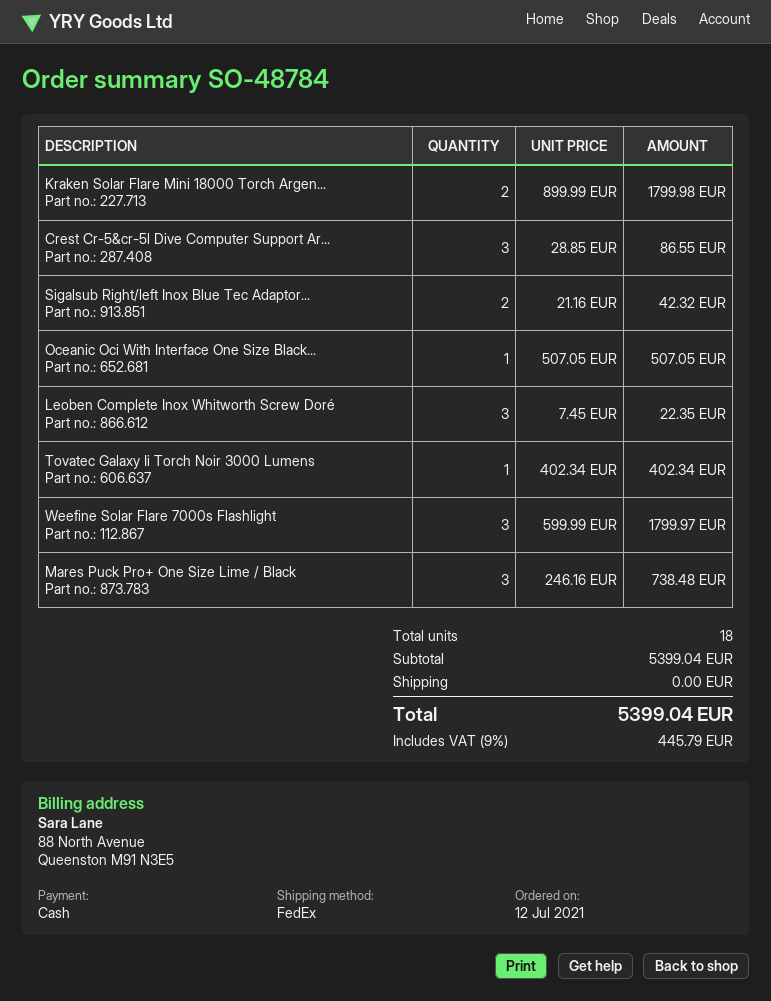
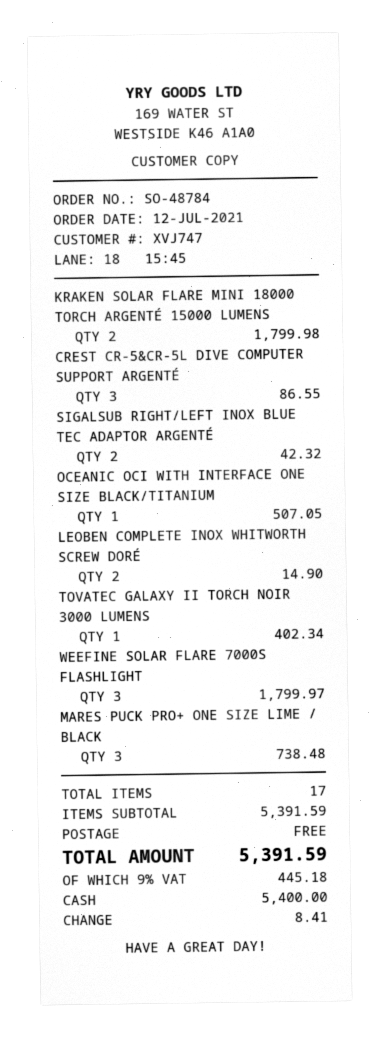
Leoben Complete Inox Whitworth Screw Doré: 3 for 22.35 -> 2 for 14.90
total quantity: 18 -> 17
subtotal: 5399.04 -> 5391.59
tax: 9% = 445.79 -> 9% = 445.18
total: 5399.04 -> 5391.59

